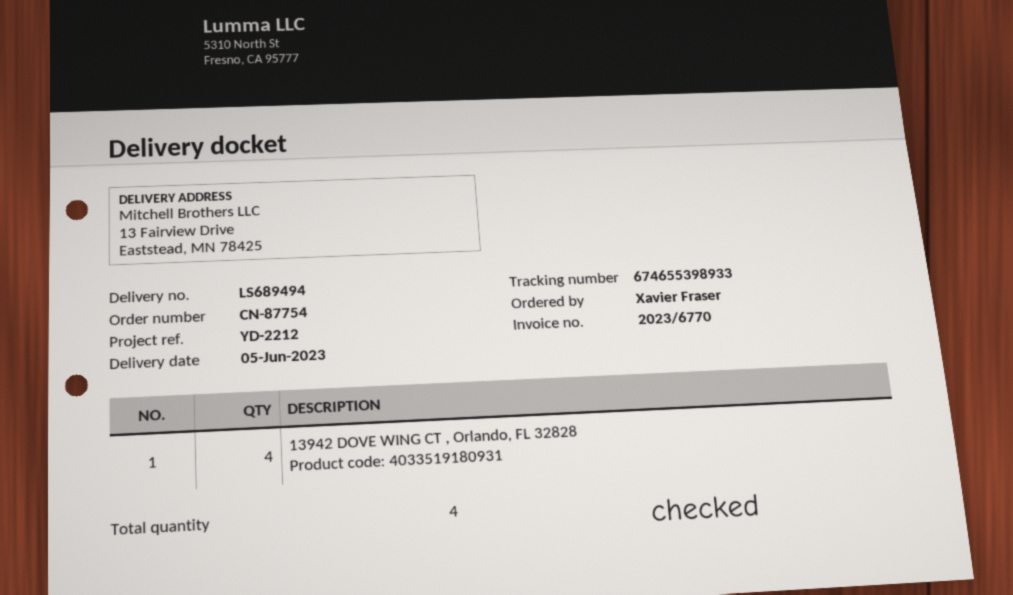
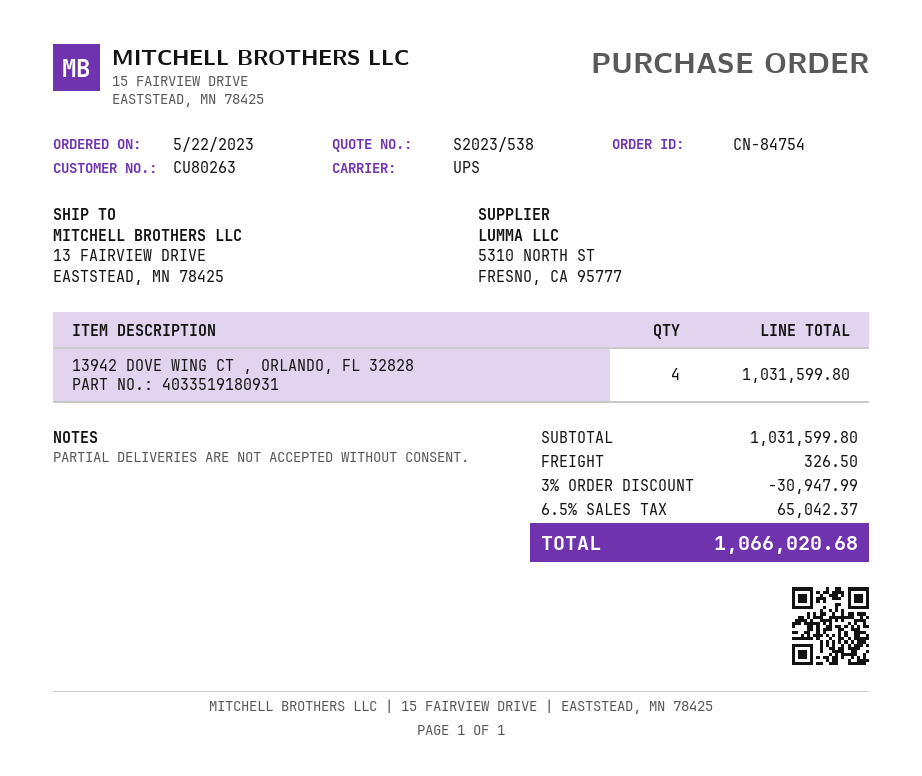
order number: CN-87754 -> CN-84754

